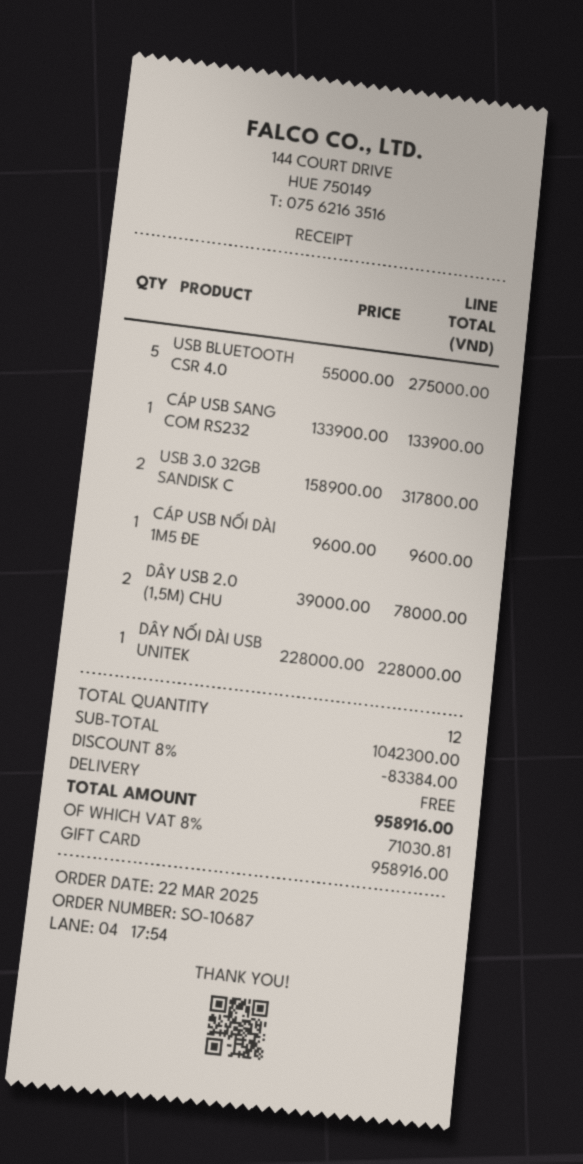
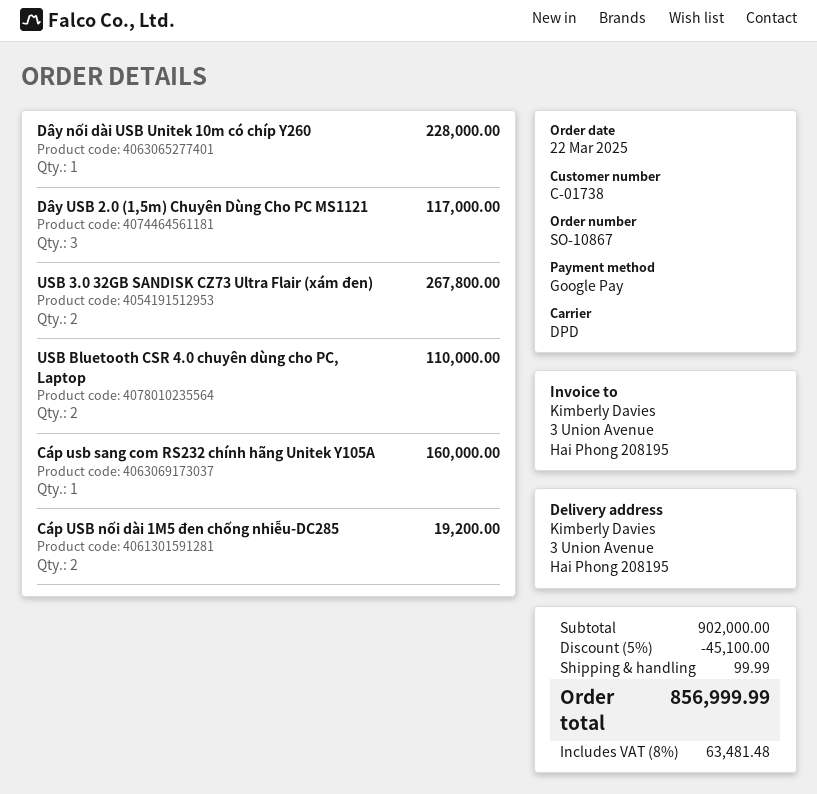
order number: SO-10687 -> SO-10867
payment method: gift card -> Google Pay
USB BLUETOOTH CSR 4.0: 5 for 275000.00 -> 2 for 110000.00
CÁP USB SANG COM RS232: 1 for 133900.00 -> 1 for 160000.00
USB 3.0 32GB SANDISK C: 2 for 317800.00 -> 2 for 267800.00
CÁP USB NỐI DÀI 1M5 ĐE: 1 for 9600.00 -> 2 for 19200.00
DÂY USB 2.0 (1,5M) CHU: 2 for 78000.00 -> 3 for 117000.00
subtotal: 1042300.00 -> 902000.00
discount: 8% = 83384.00 -> 5% = 45100.00
shipping: 0.00 -> 99.99
tax: 8% = 71030.81 -> 8% = 63481.48
total: 958916.00 -> 856999.99

